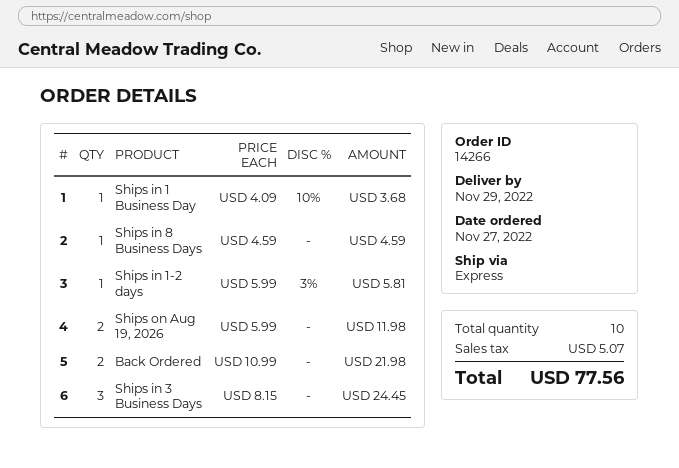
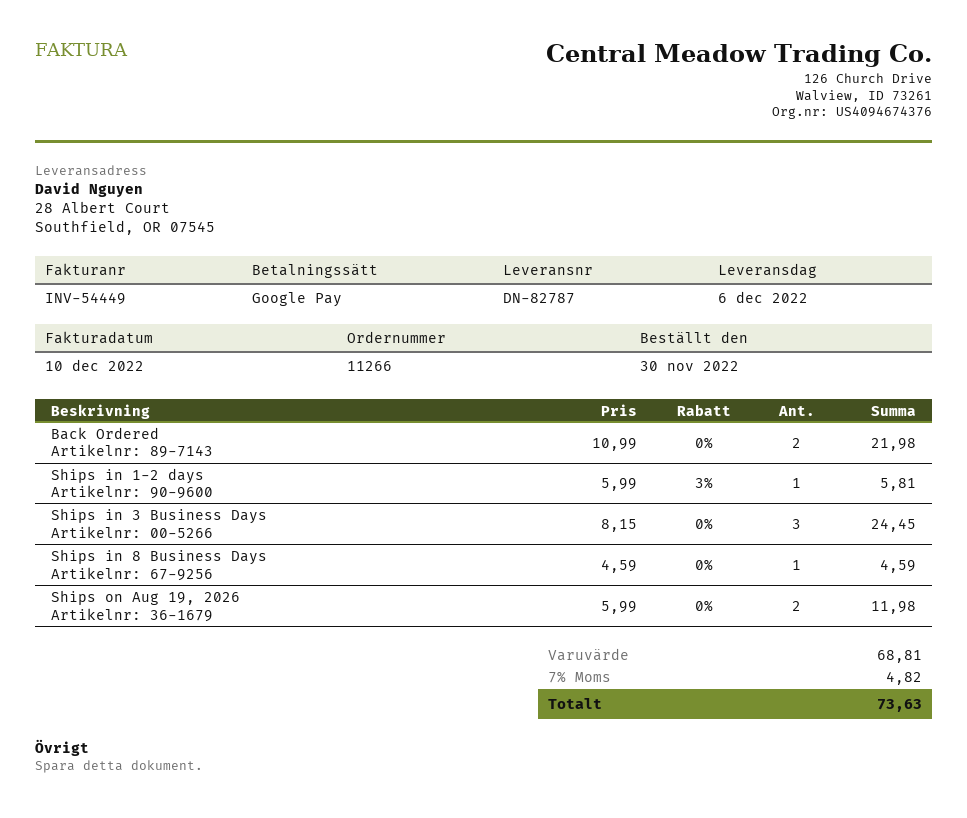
order number: 14266 -> 11266
order date: 2022-11-27 -> 2022-11-30
delivery date: 2022-11-29 -> 2022-12-06
Ships in 1 Business Day: 1 x 4.09 - 10% = 3.68 -> none
tax: 5.07 -> 4.82
total: 77.56 -> 73.63

